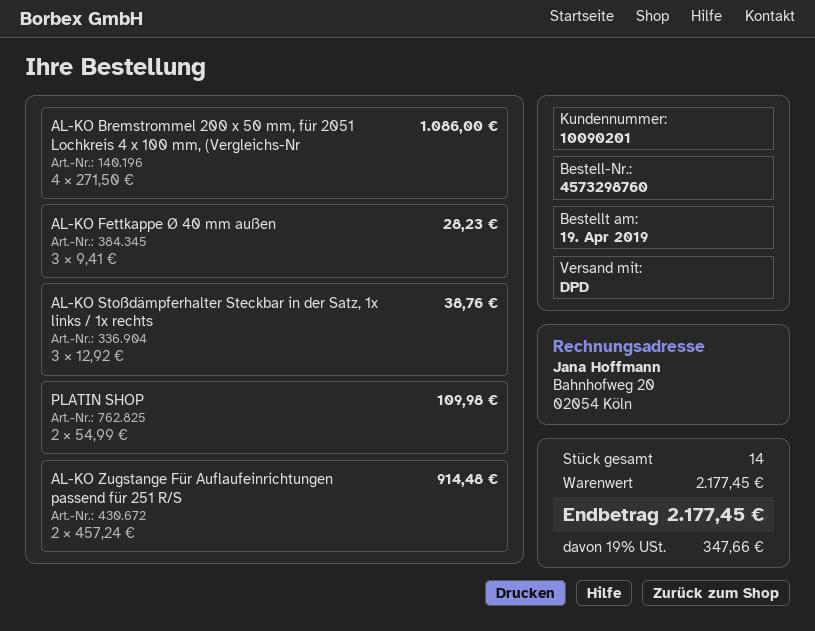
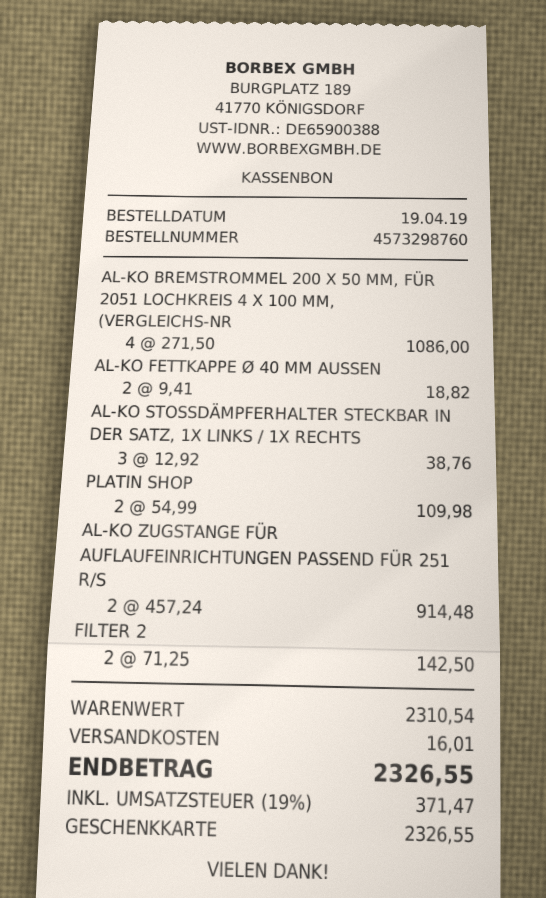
AL-KO Fettkappe Ø 40 mm außen: 3 x 9.41 = 28.23 -> 2 x 9.41 = 18.82
FILTER 2: none -> 2 x 71.25 = 142.50
subtotal: 2177.45 -> 2310.54
shipping: none -> 16.01
tax: 19% = 347.66 -> 19% = 371.47
total: 2177.45 -> 2326.55

